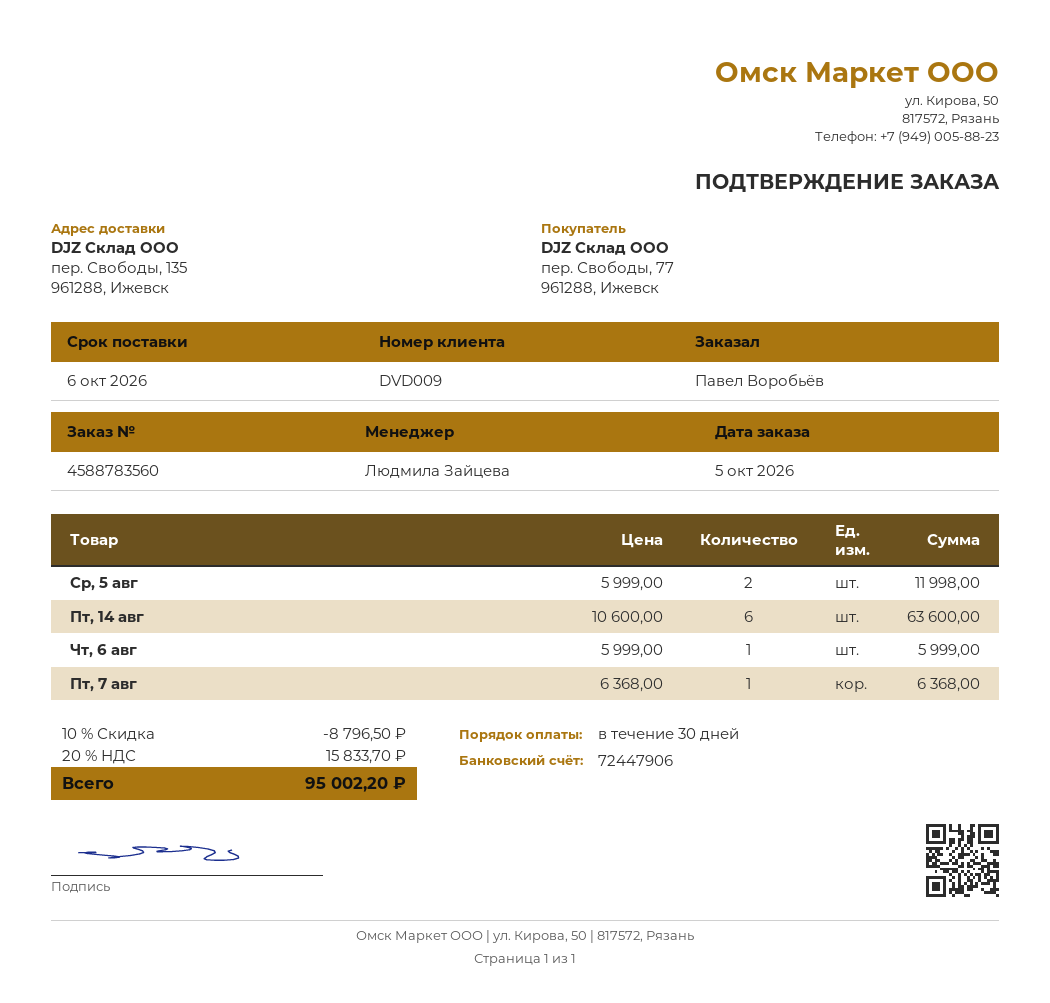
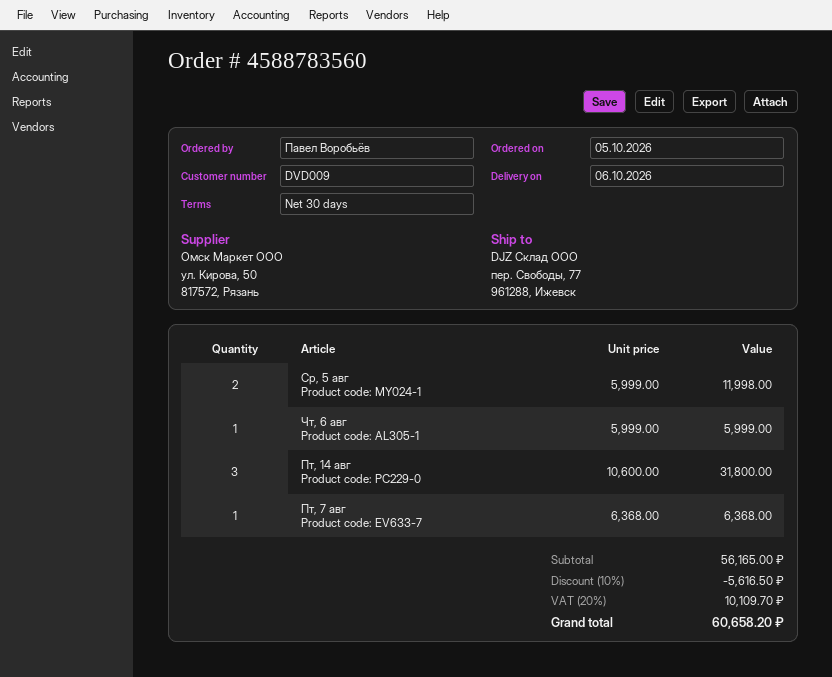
ship to: пер. Свободы, 135, 961288, Ижевск -> пер. Свободы, 77, 961288, Ижевск
Пт, 14 авг: 6 x 10600.00 = 63600.00 -> 3 x 10600.00 = 31800.00
discount: 10% = 8796.50 -> 10% = 5616.50
tax: 20% = 15833.70 -> 20% = 10109.70
total: 95002.20 -> 60658.20

